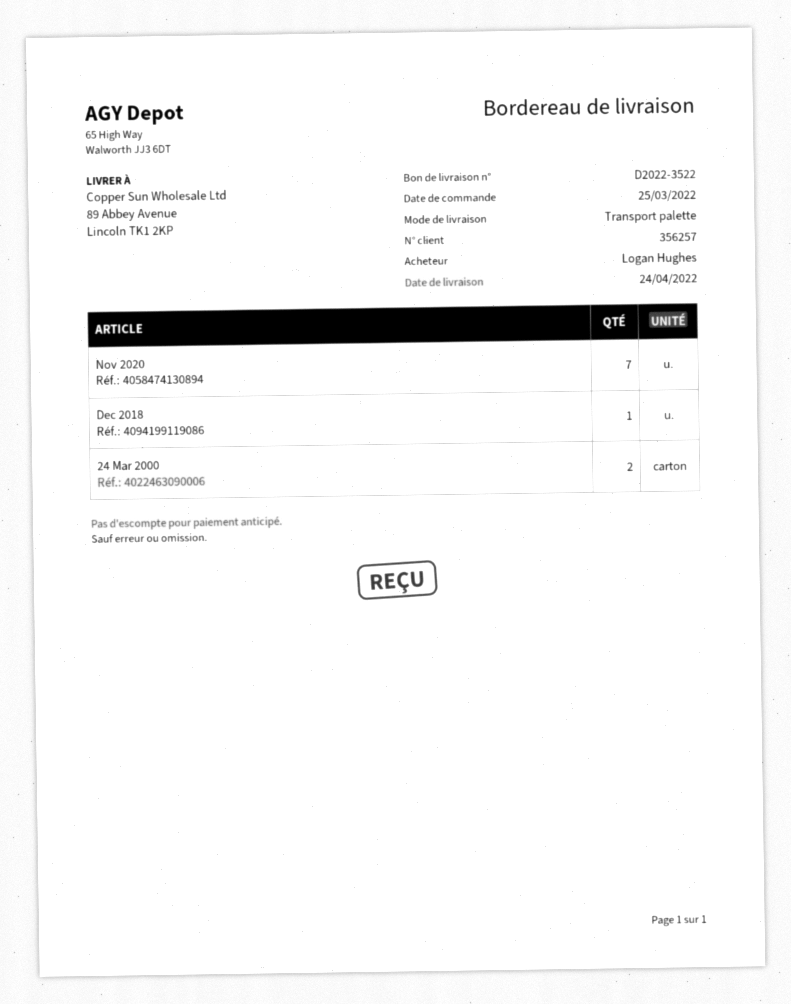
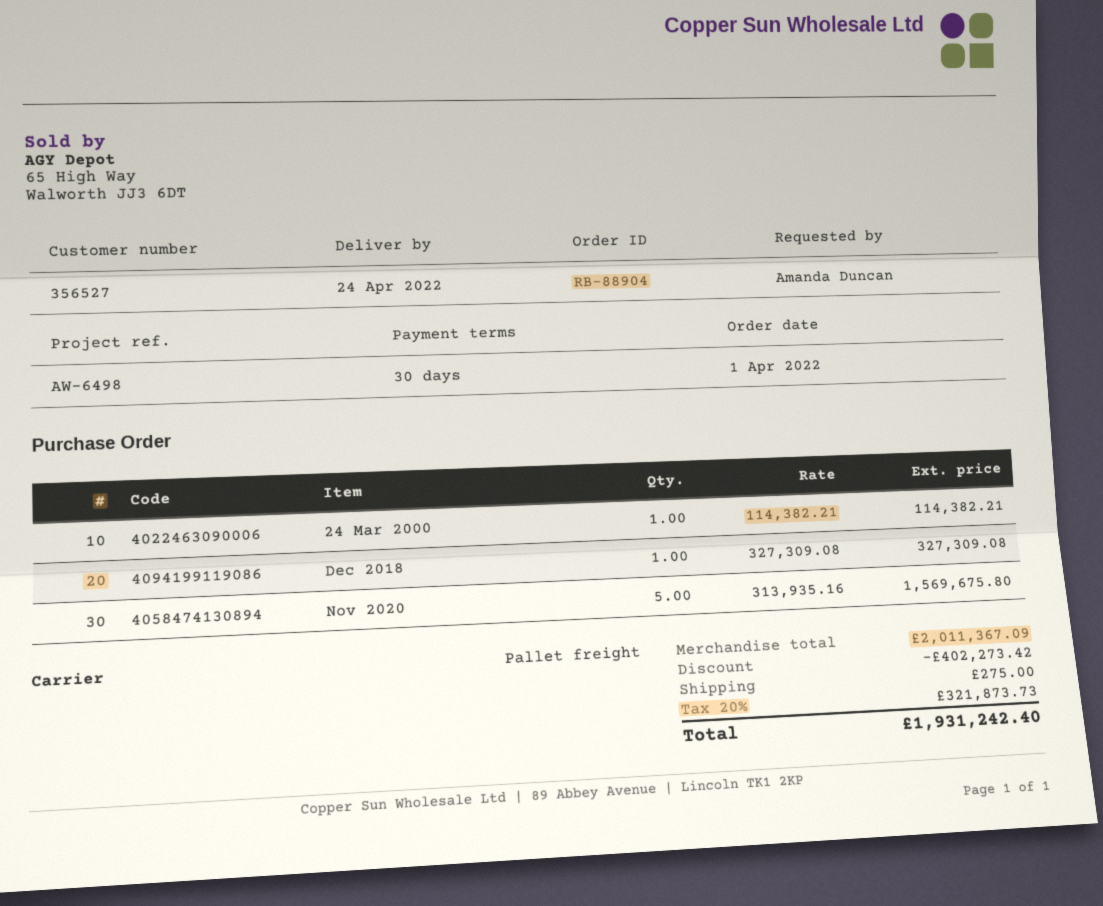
order date: 2022-03-25 -> 2022-04-01
customer number: 356257 -> 356527
ordered by: Logan Hughes -> Amanda Duncan
Nov 2020: 7 -> 5
24 Mar 2000: 2 -> 1

